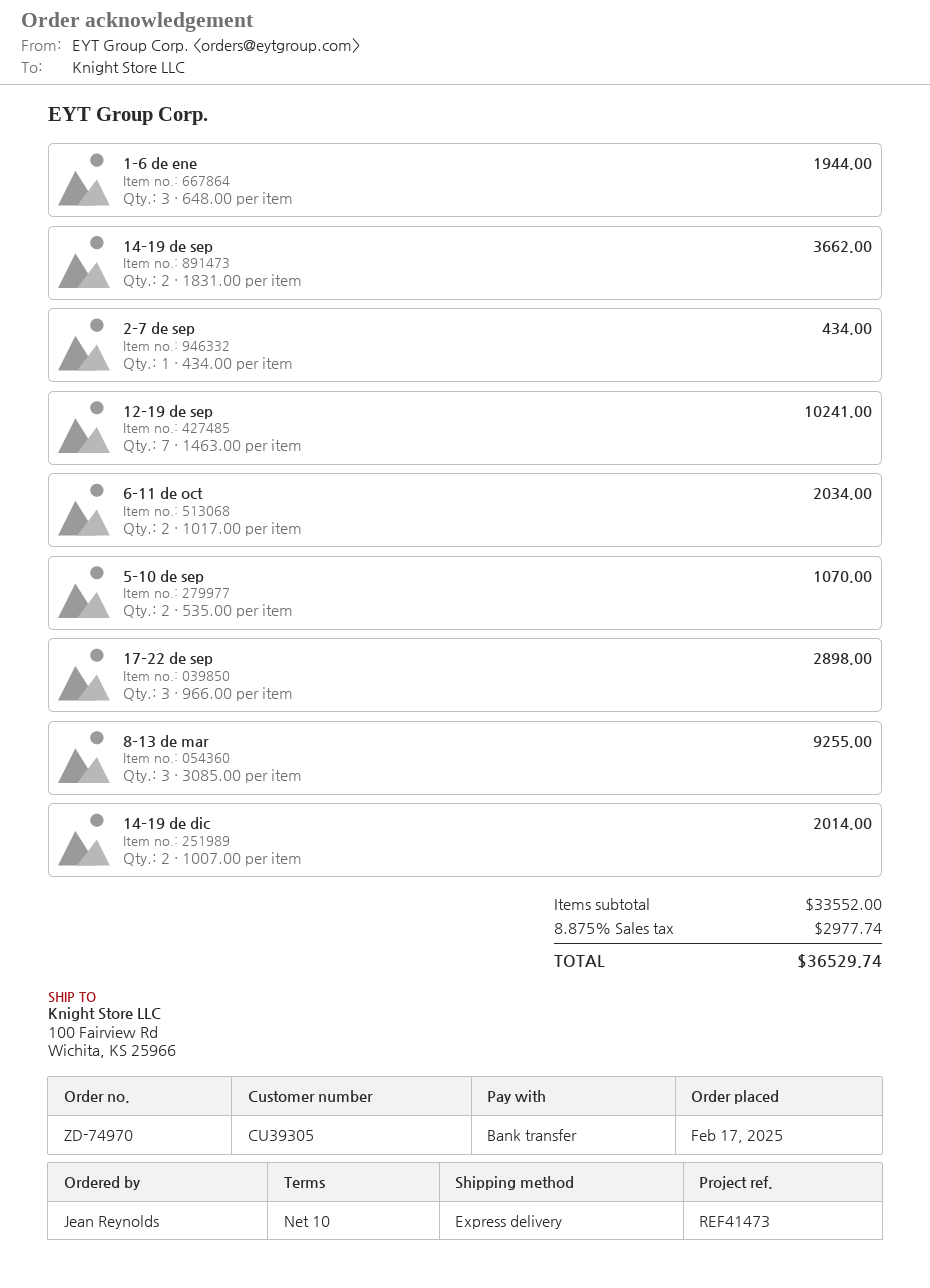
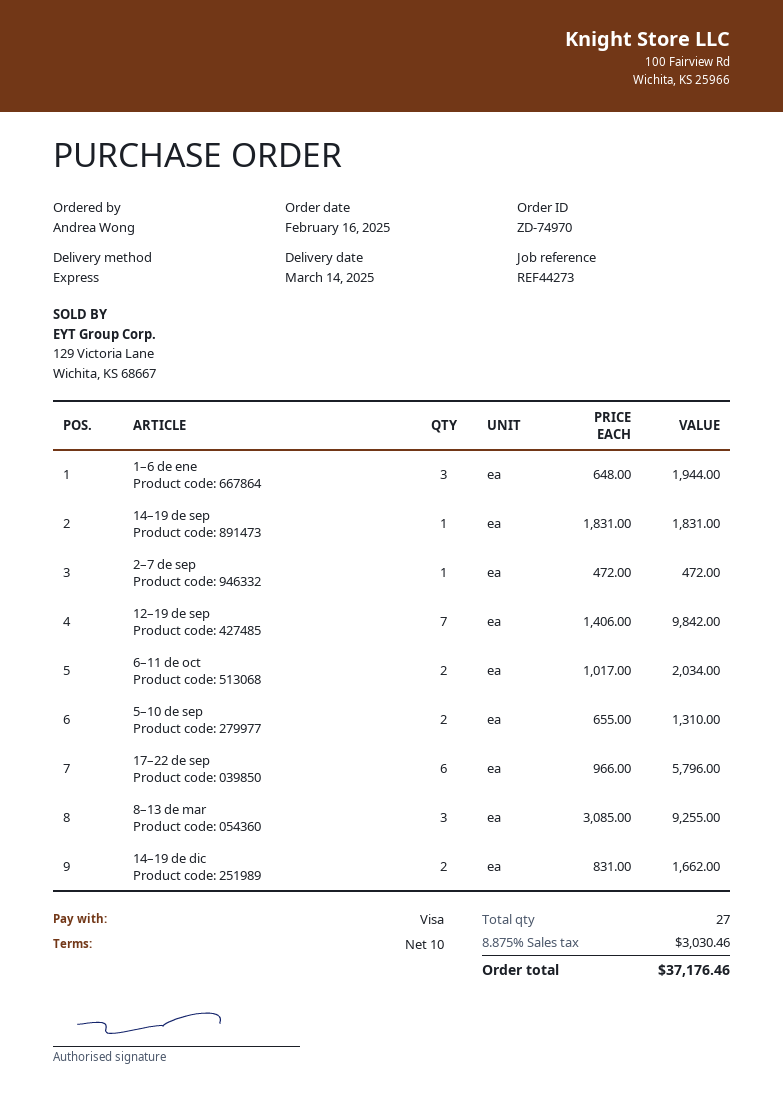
order date: 2025-02-17 -> 2025-02-16
reference: REF41473 -> REF44273
ordered by: Jean Reynolds -> Andrea Wong
payment method: bank transfer -> Visa
14–19 de sep: 2 x 1831.00 = 3662.00 -> 1 x 1831.00 = 1831.00
2–7 de sep: 1 x 434.00 = 434.00 -> 1 x 472.00 = 472.00
12–19 de sep: 7 x 1463.00 = 10241.00 -> 7 x 1406.00 = 9842.00
5–10 de sep: 2 x 535.00 = 1070.00 -> 2 x 655.00 = 1310.00
17–22 de sep: 3 x 966.00 = 2898.00 -> 6 x 966.00 = 5796.00
14–19 de dic: 2 x 1007.00 = 2014.00 -> 2 x 831.00 = 1662.00
tax: 8.875% = 2977.74 -> 8.875% = 3030.46
total: 36529.74 -> 37176.46

